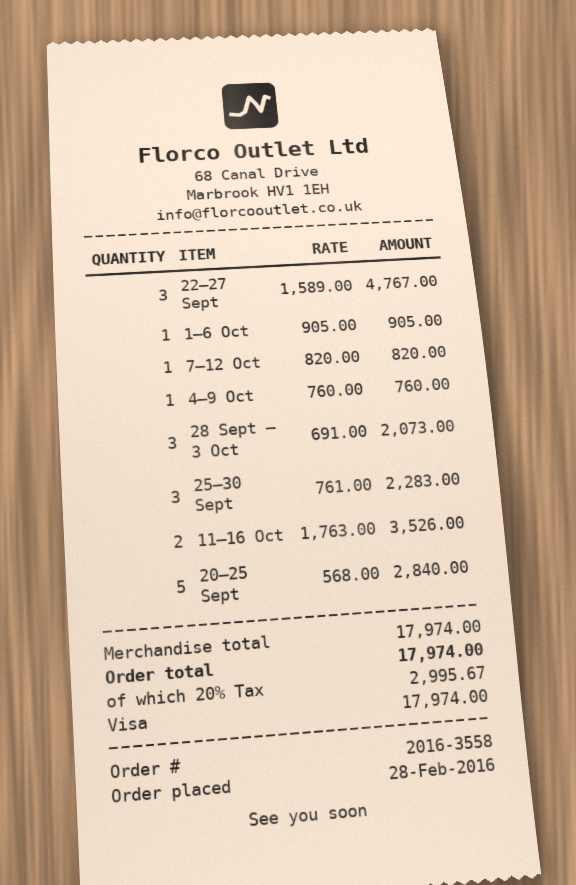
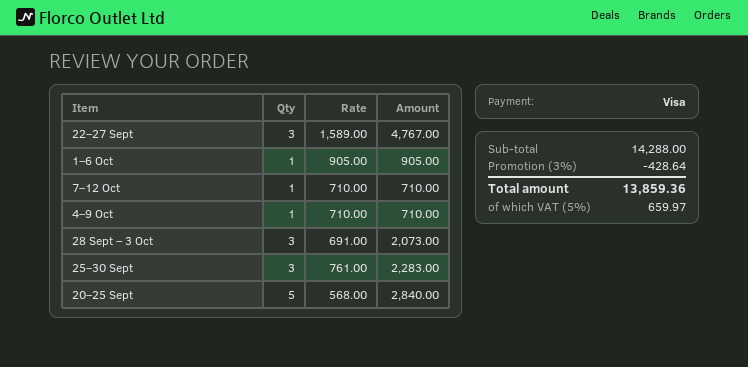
7–12 Oct: 1 x 820.00 = 820.00 -> 1 x 710.00 = 710.00
4–9 Oct: 1 x 760.00 = 760.00 -> 1 x 710.00 = 710.00
11–16 Oct: 2 x 1763.00 = 3526.00 -> none
subtotal: 17974.00 -> 14288.00
discount: none -> 3% = 428.64
tax: 20% = 2995.67 -> 5% = 659.97
total: 17974.00 -> 13859.36

